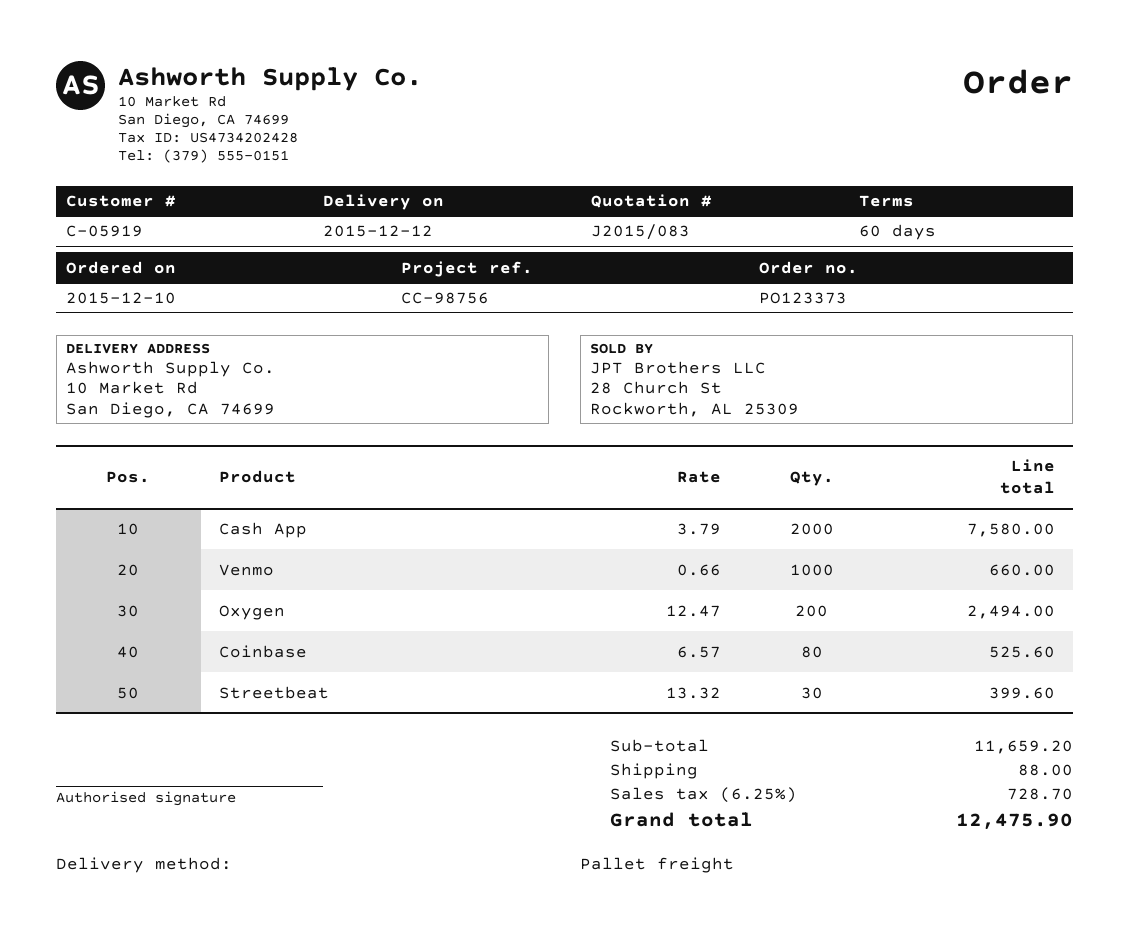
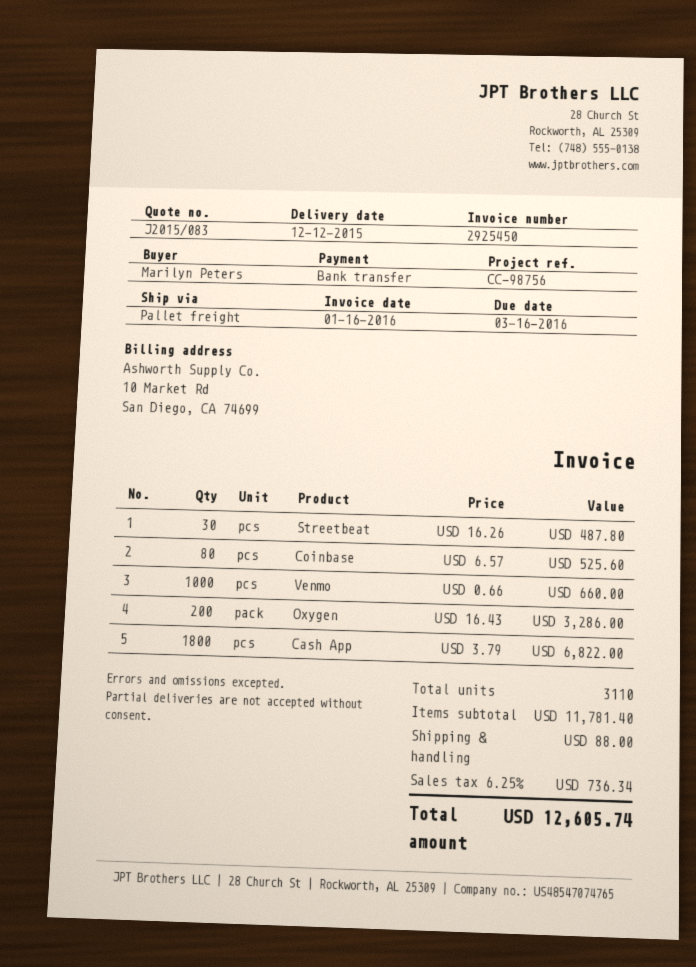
Cash App: 2000 x 3.79 = 7580.00 -> 1800 x 3.79 = 6822.00
Oxygen: 200 x 12.47 = 2494.00 -> 200 x 16.43 = 3286.00
Streetbeat: 30 x 13.32 = 399.60 -> 30 x 16.26 = 487.80
subtotal: 11659.20 -> 11781.40
tax: 6.25% = 728.70 -> 6.25% = 736.34
total: 12475.90 -> 12605.74

